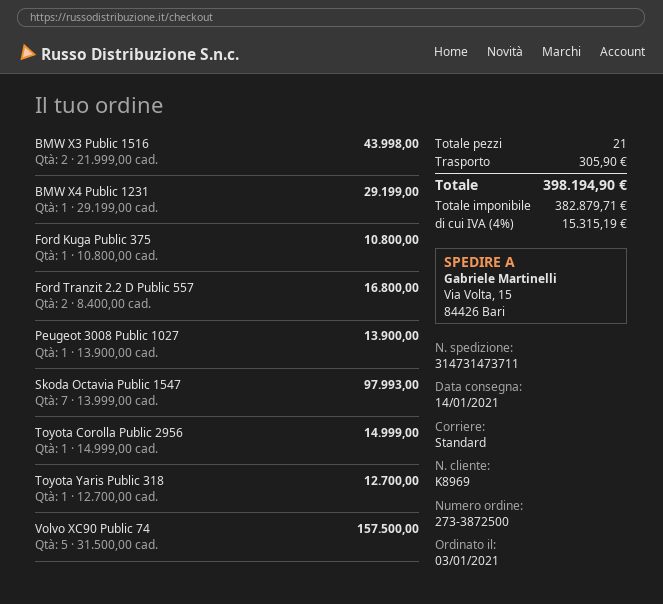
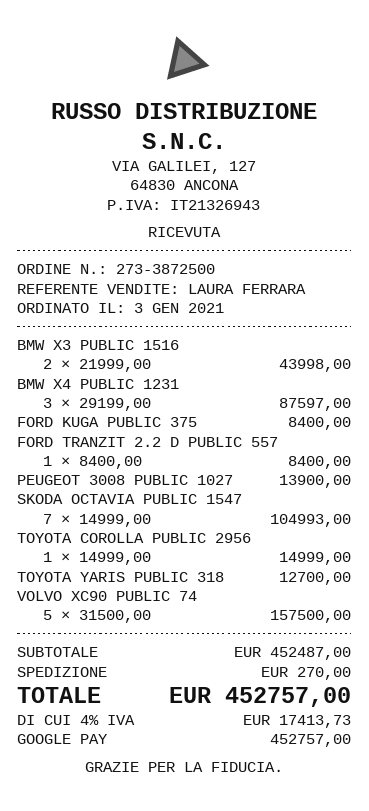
BMW X4 Public 1231: 1 x 29199.00 = 29199.00 -> 3 x 29199.00 = 87597.00
Ford Kuga Public 375: 1 x 10800.00 = 10800.00 -> 1 x 8400.00 = 8400.00
Ford Tranzit 2.2 D Public 557: 2 x 8400.00 = 16800.00 -> 1 x 8400.00 = 8400.00
Skoda Octavia Public 1547: 7 x 13999.00 = 97993.00 -> 7 x 14999.00 = 104993.00
shipping: 305.90 -> 270.00
tax: 4% = 15315.19 -> 4% = 17413.73
total: 398194.90 -> 452757.00

